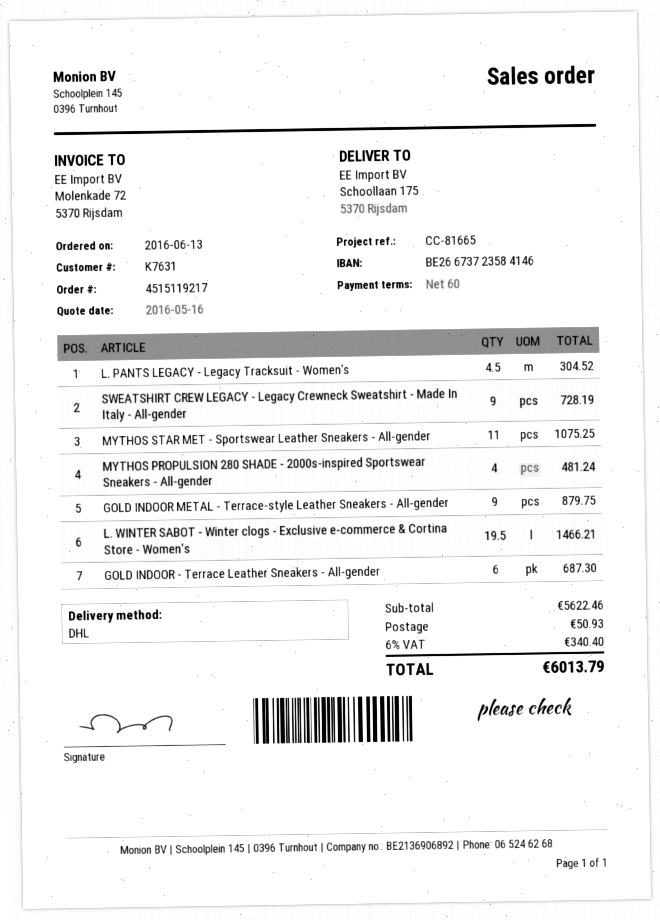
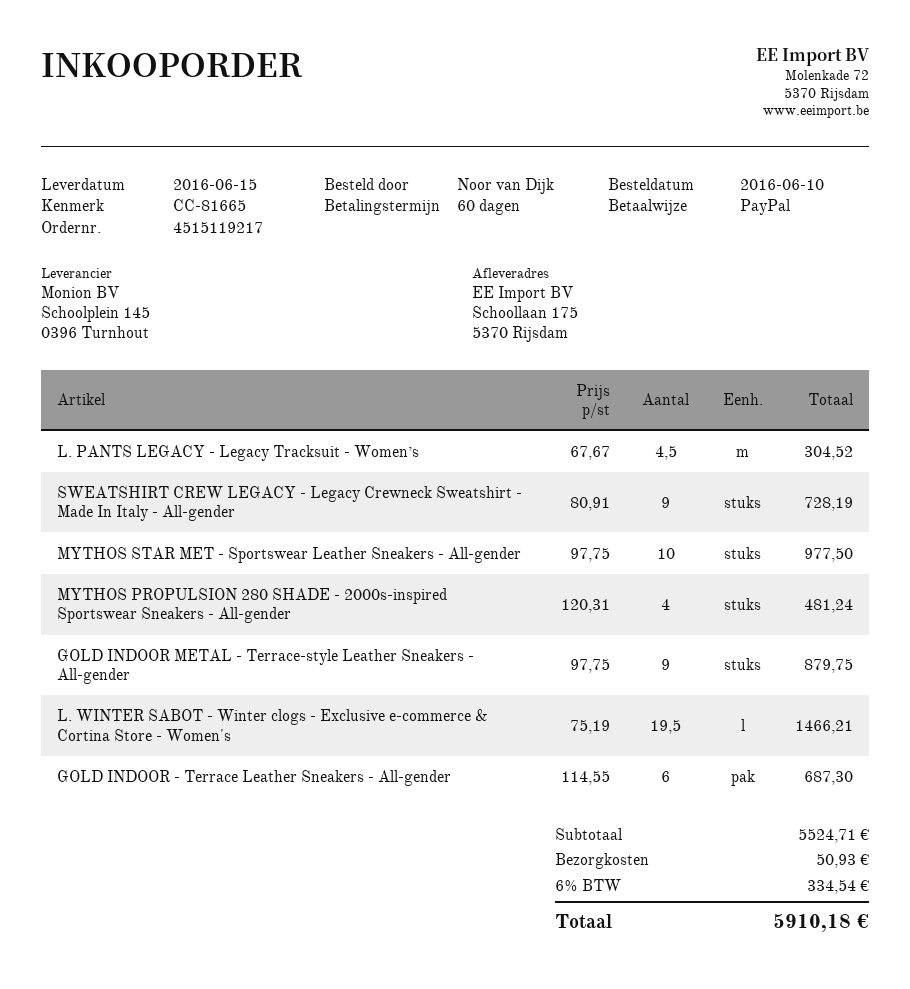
order date: 2016-06-13 -> 2016-06-10
MYTHOS STAR MET - Sportswear Leather Sneakers - All-gender: 11 for 1075.25 -> 10 for 977.50
subtotal: 5622.46 -> 5524.71
tax: 6% = 340.40 -> 6% = 334.54
total: 6013.79 -> 5910.18

